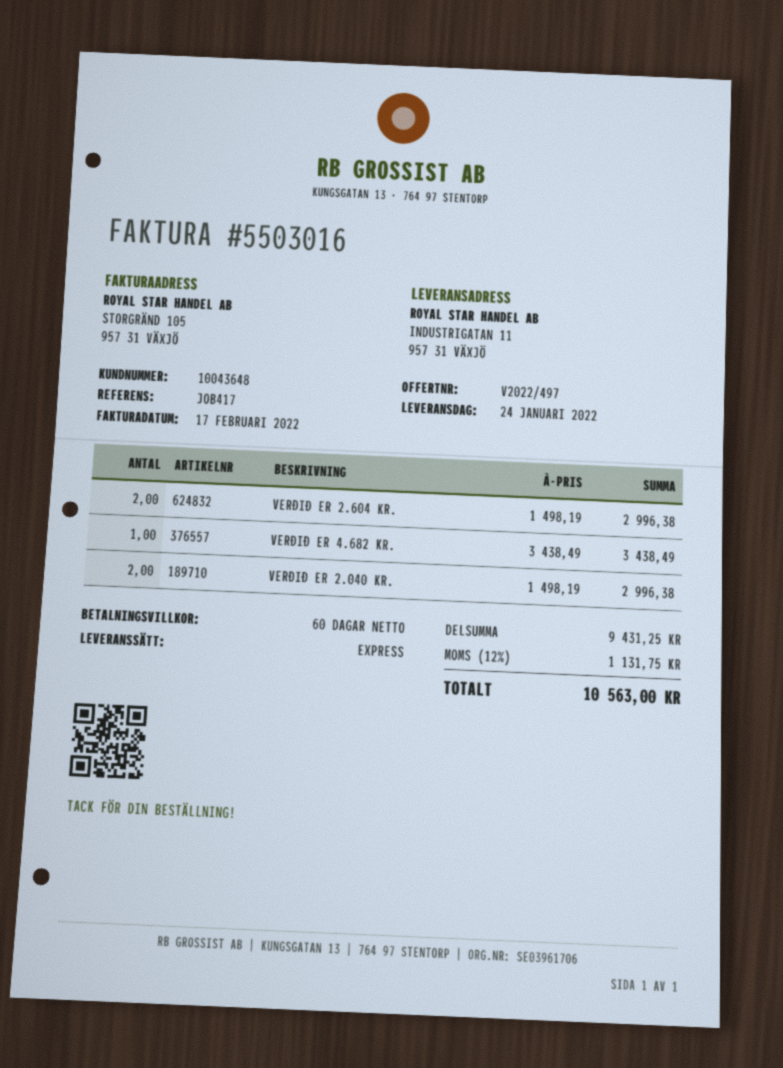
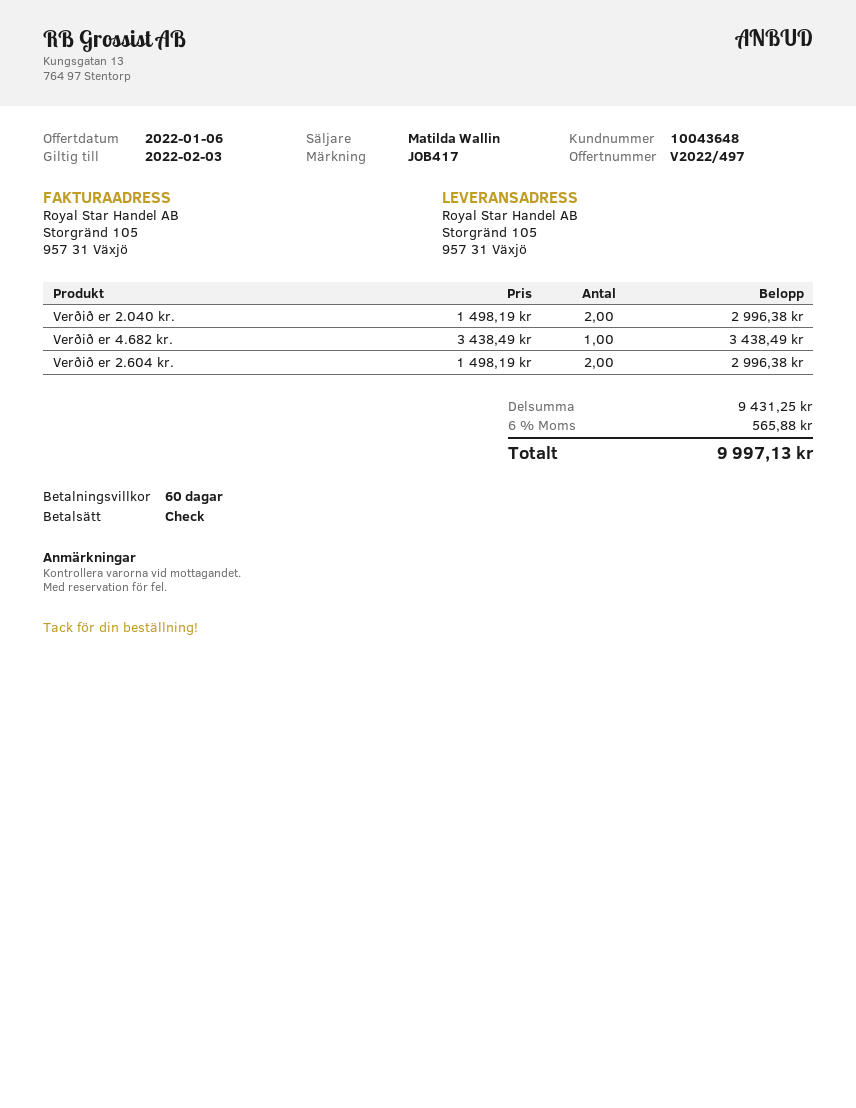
ship to: INDUSTRIGATAN 11, 957 31 VÄXJÖ -> Storgränd 105, 957 31 Växjö
tax: 12% = 1131.75 -> 6% = 565.88
total: 10563.00 -> 9997.13

